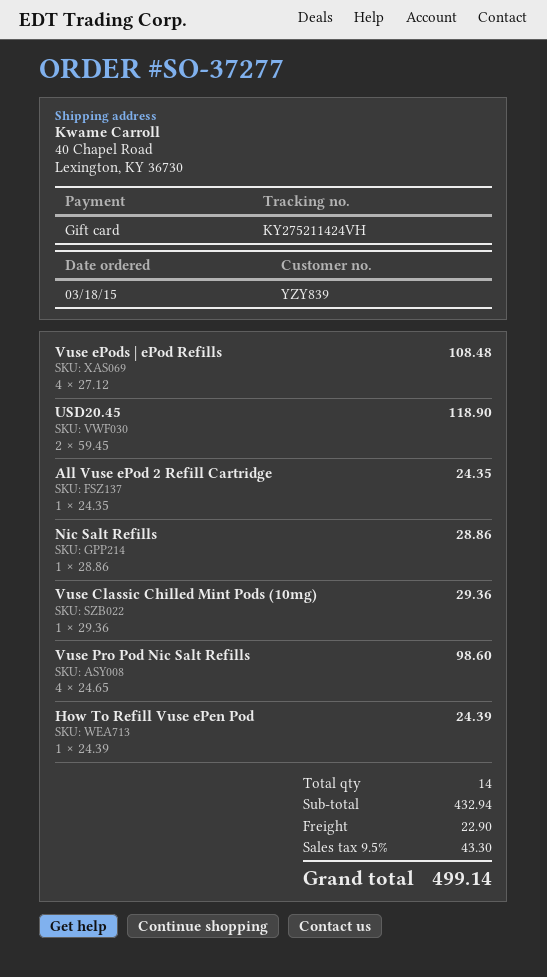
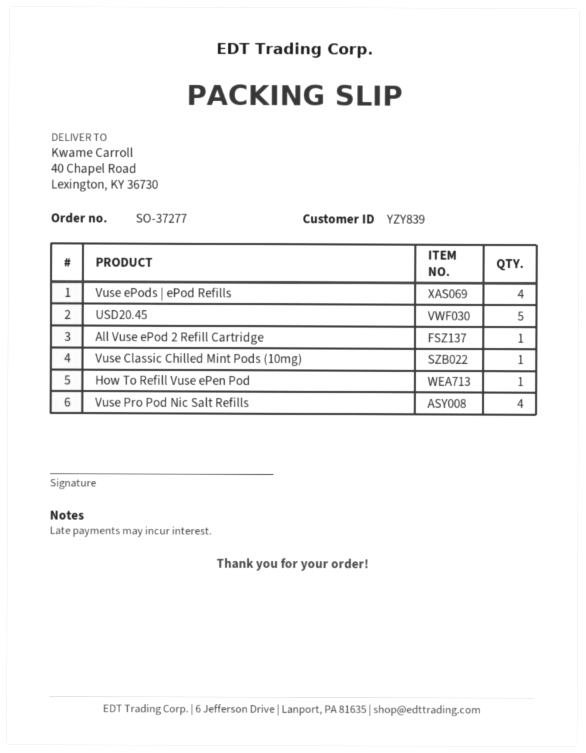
USD20.45: 2 -> 5
Nic Salt Refills: 1 -> none

